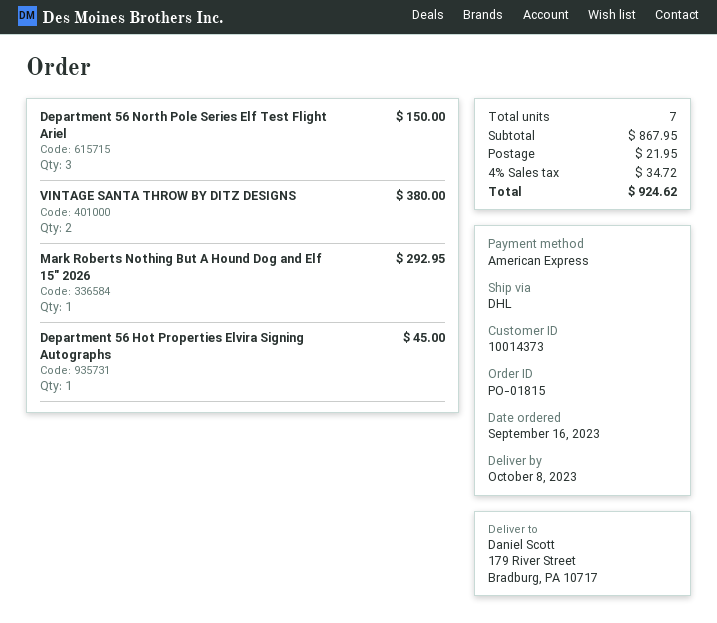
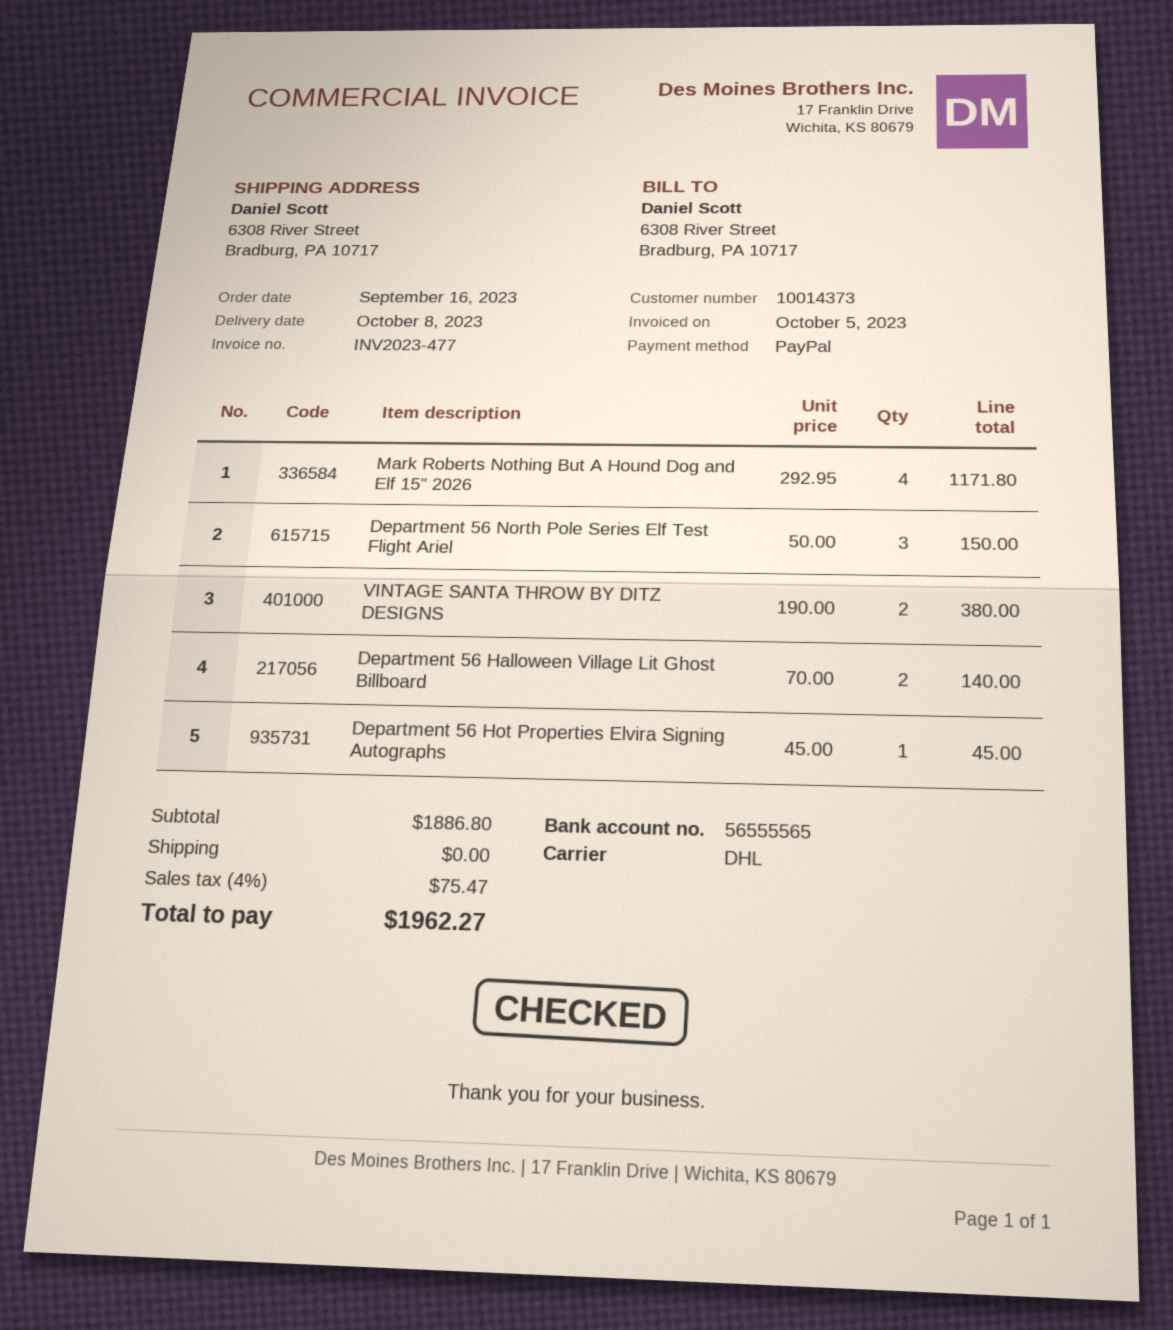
payment method: American Express -> PayPal
ship to: 179 River Street, Bradburg, PA 10717 -> 6308 River Street, Bradburg, PA 10717
Mark Roberts Nothing But A Hound Dog and Elf 15" 2026: 1 for 292.95 -> 4 for 1171.80
Department 56 Halloween Village Lit Ghost Billboard: none -> 2 for 140.00
subtotal: 867.95 -> 1886.80
shipping: 21.95 -> 0.00
tax: 4% = 34.72 -> 4% = 75.47
total: 924.62 -> 1962.27

